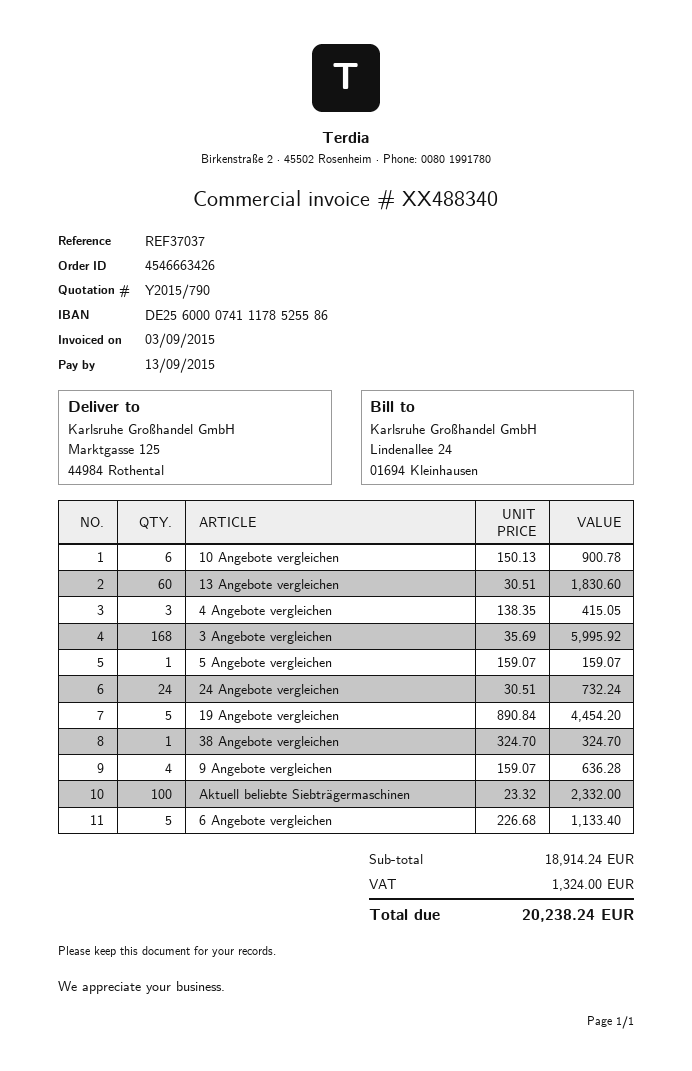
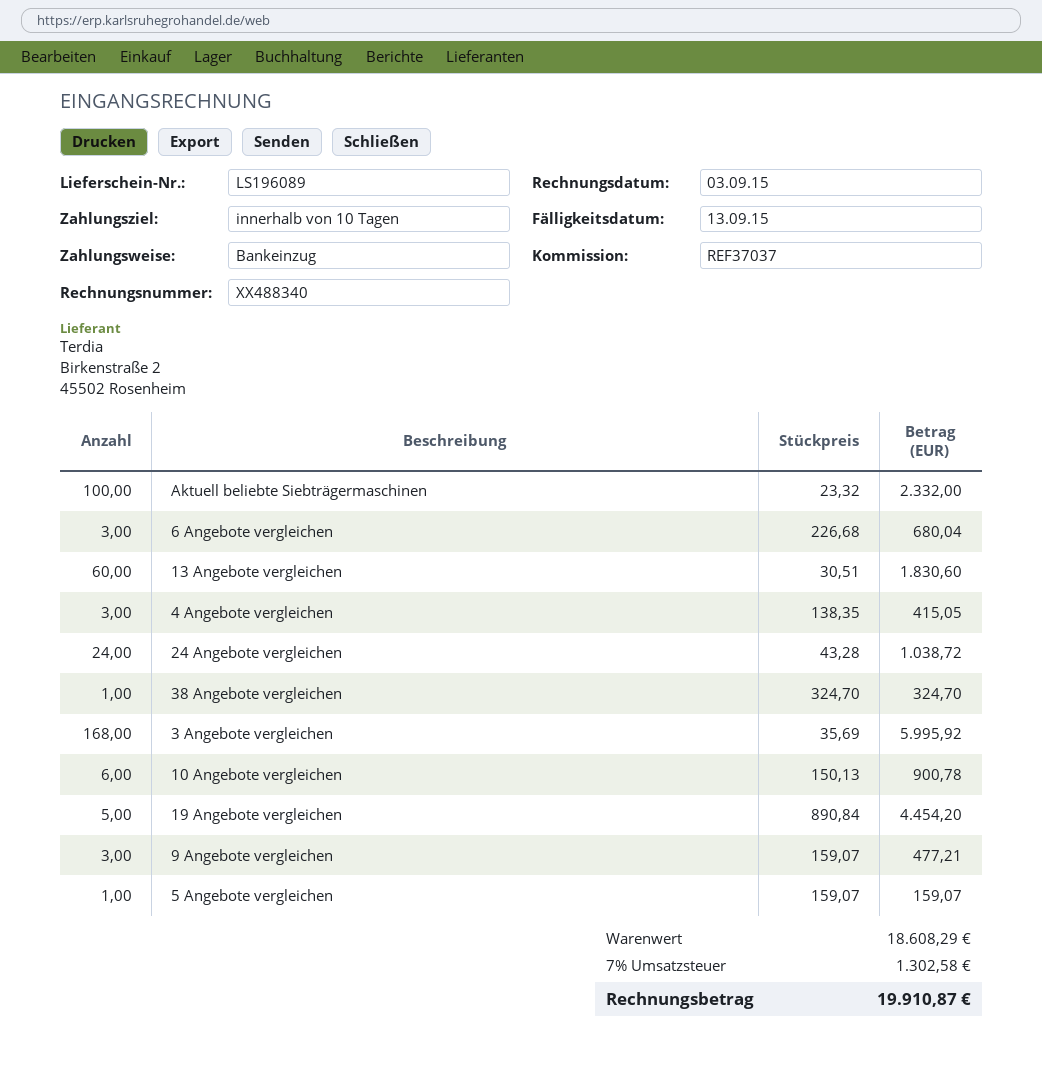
24 Angebote vergleichen: 24 x 30.51 = 732.24 -> 24 x 43.28 = 1038.72
9 Angebote vergleichen: 4 x 159.07 = 636.28 -> 3 x 159.07 = 477.21
6 Angebote vergleichen: 5 x 226.68 = 1133.40 -> 3 x 226.68 = 680.04
subtotal: 18914.24 -> 18608.29
tax: 1324.00 -> 1302.58
total: 20238.24 -> 19910.87

